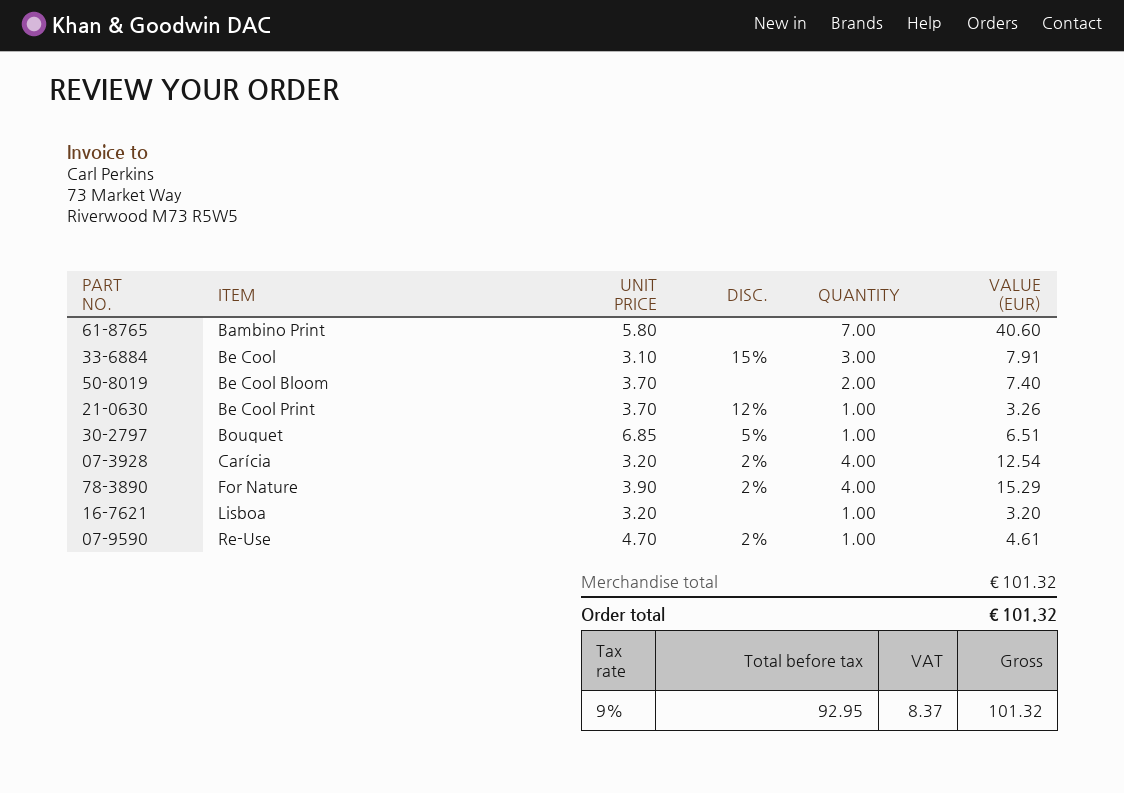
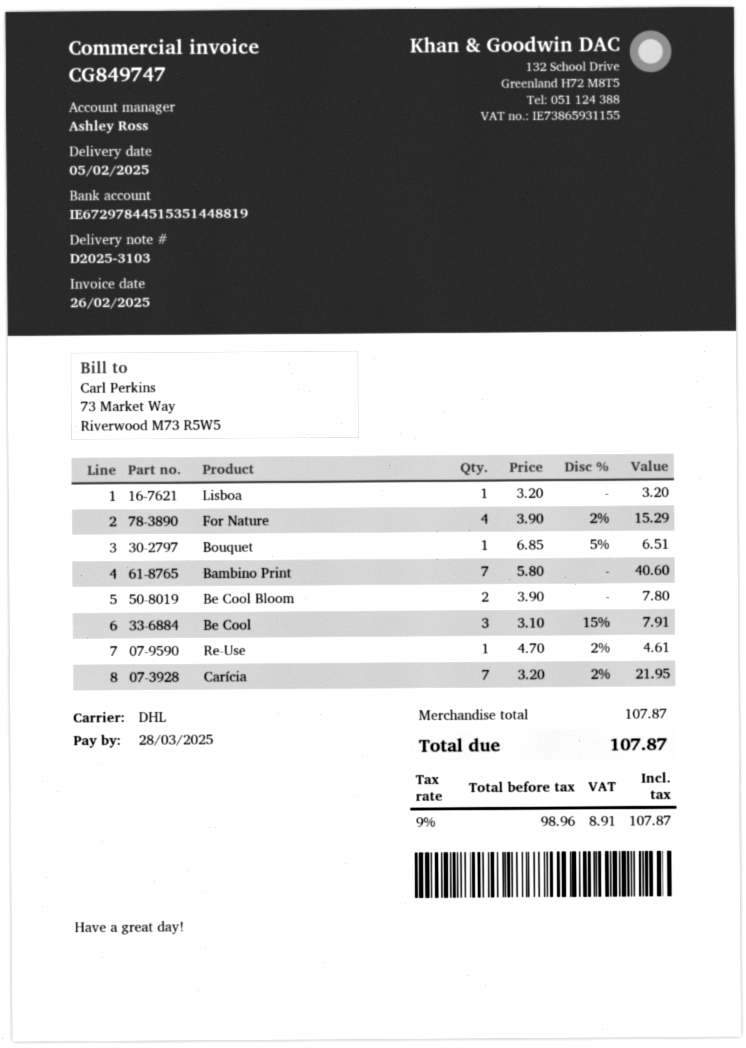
Be Cool Bloom: 2 x 3.70 = 7.40 -> 2 x 3.90 = 7.80
Be Cool Print: 1 x 3.70 - 12% = 3.26 -> none
Carícia: 4 x 3.20 - 2% = 12.54 -> 7 x 3.20 - 2% = 21.95
subtotal: 101.32 -> 107.87
net: 92.95 -> 98.96
tax: 9% = 8.37 -> 9% = 8.91
total: 101.32 -> 107.87

